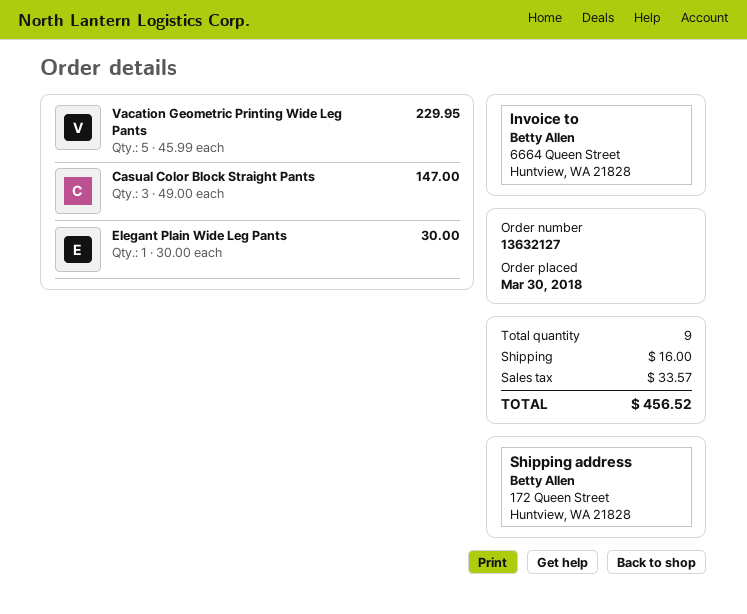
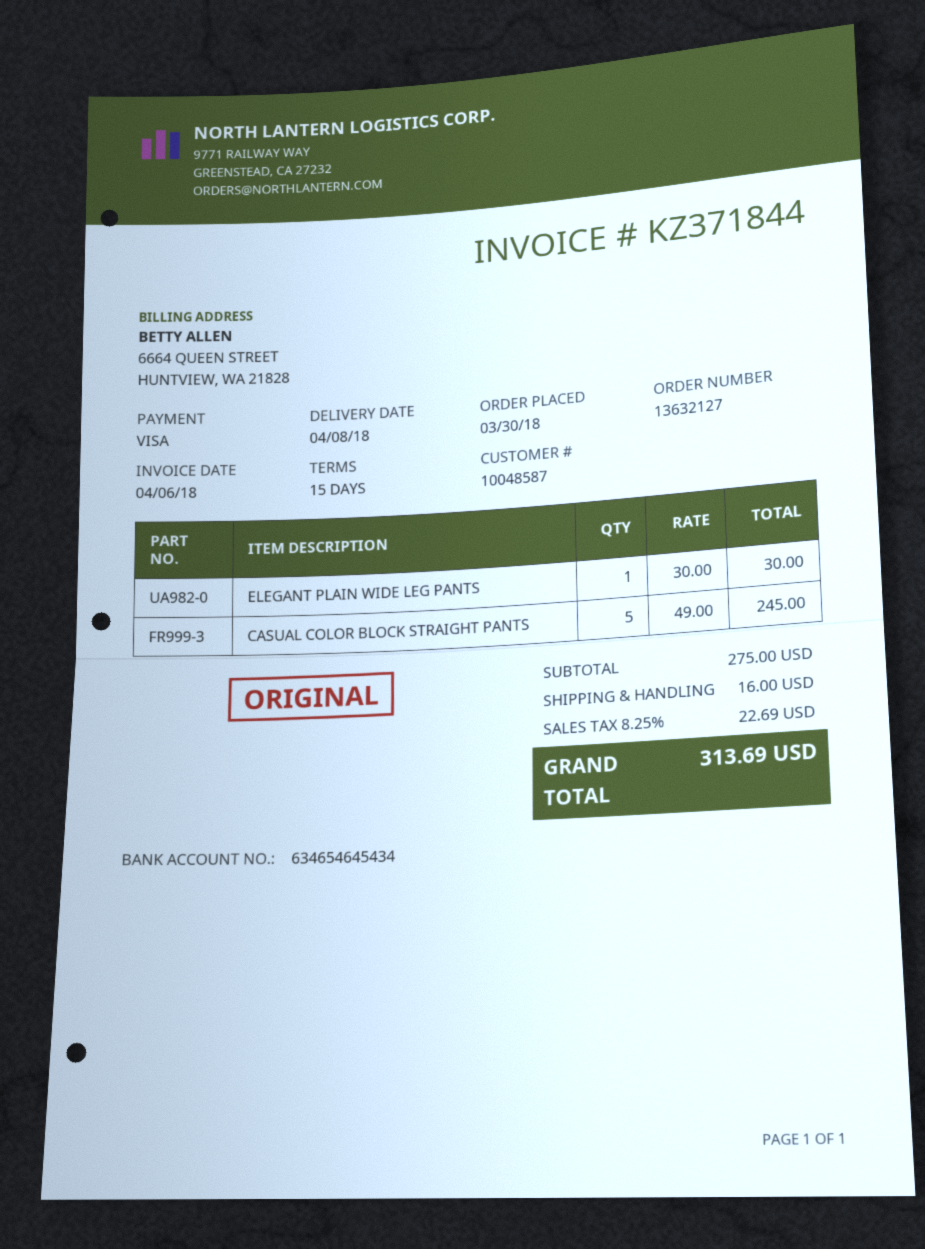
Vacation Geometric Printing Wide Leg Pants: 5 x 45.99 = 229.95 -> none
Casual Color Block Straight Pants: 3 x 49.00 = 147.00 -> 5 x 49.00 = 245.00
tax: 33.57 -> 22.69
total: 456.52 -> 313.69

